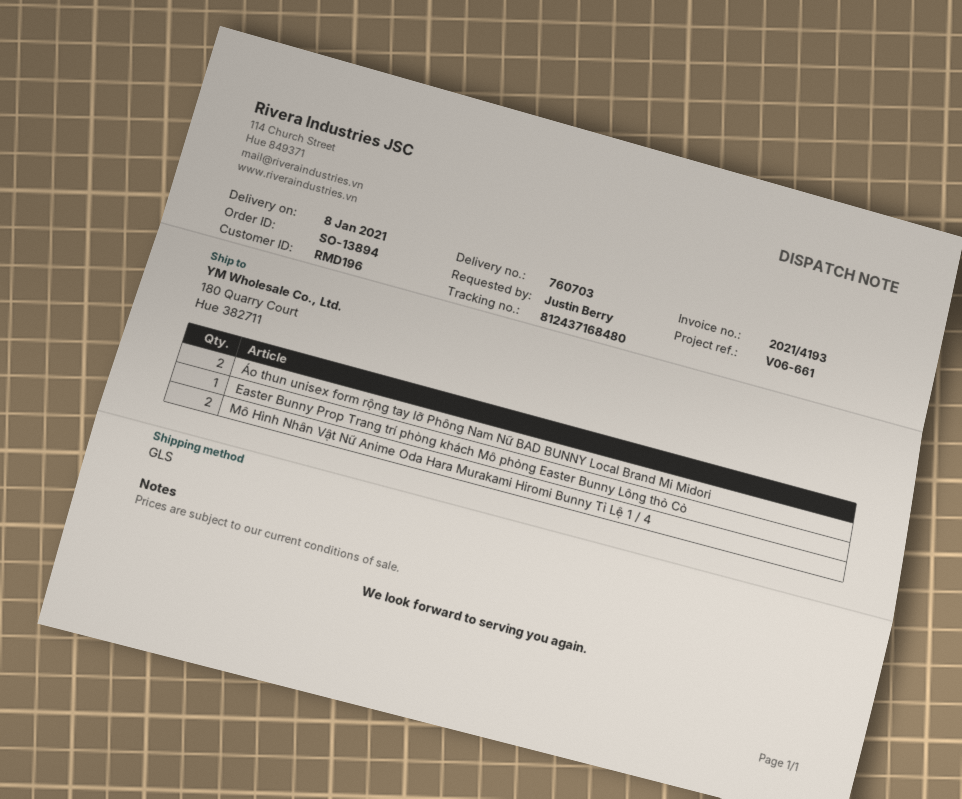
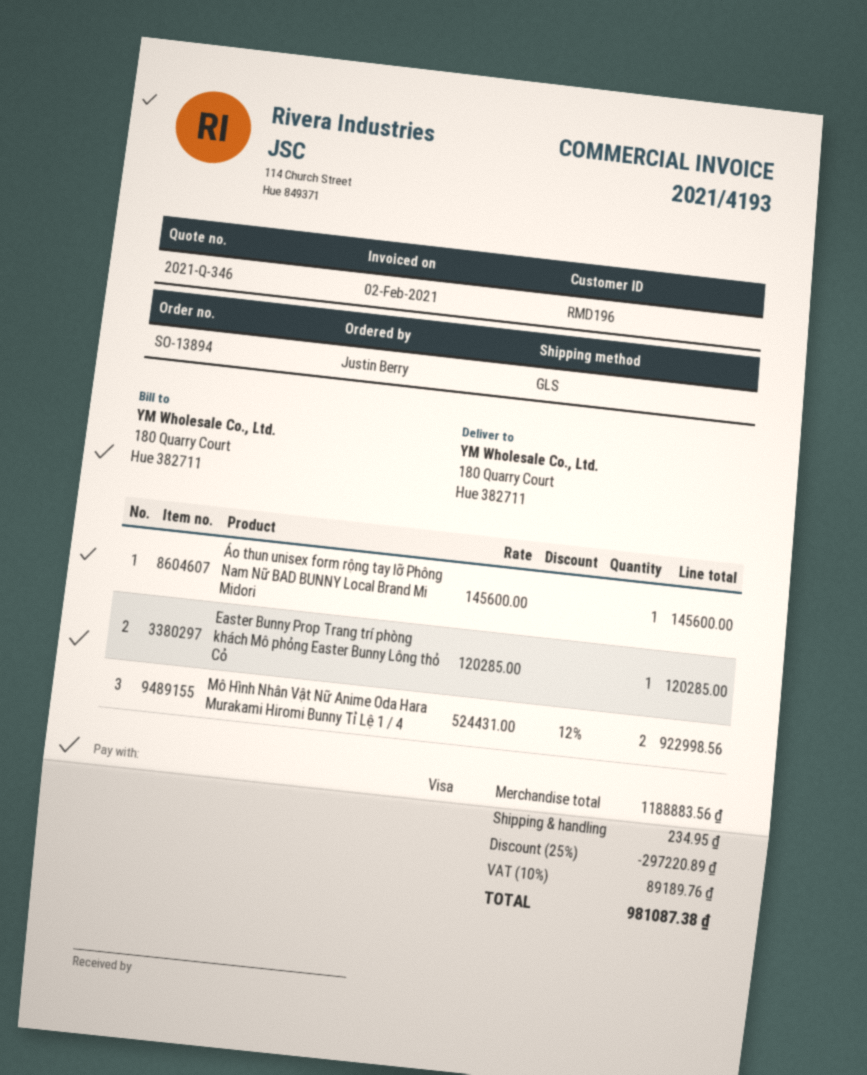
Áo thun unisex form rộng tay lỡ Phông Nam Nữ BAD BUNNY Local Brand Mi Midori: 2 -> 1

